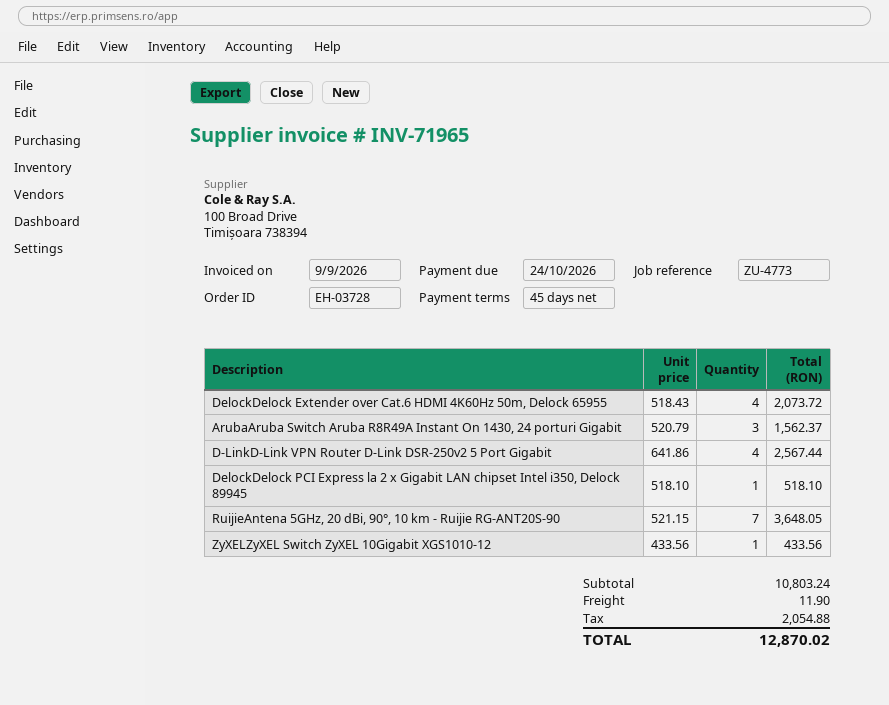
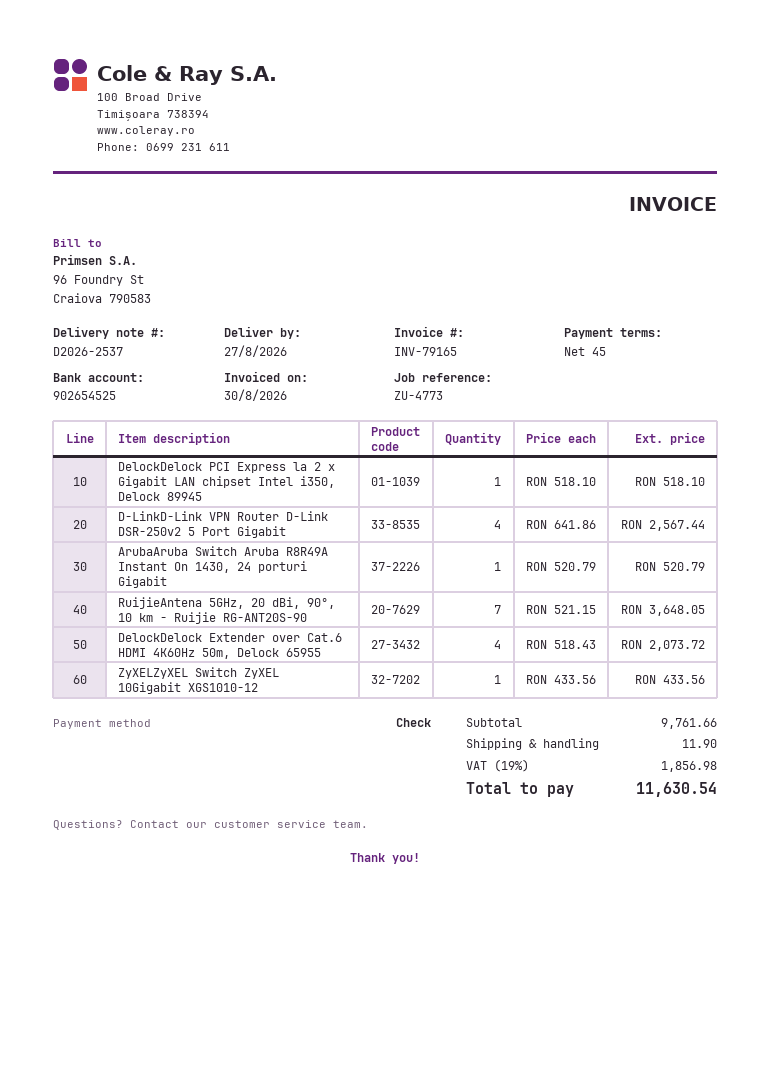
invoice number: INV-71965 -> INV-79165
invoice date: 2026-09-09 -> 2026-08-30
ArubaAruba Switch Aruba R8R49A Instant On 1430, 24 porturi Gigabit: 3 x 520.79 = 1562.37 -> 1 x 520.79 = 520.79
subtotal: 10803.24 -> 9761.66
tax: 2054.88 -> 1856.98
total: 12870.02 -> 11630.54

